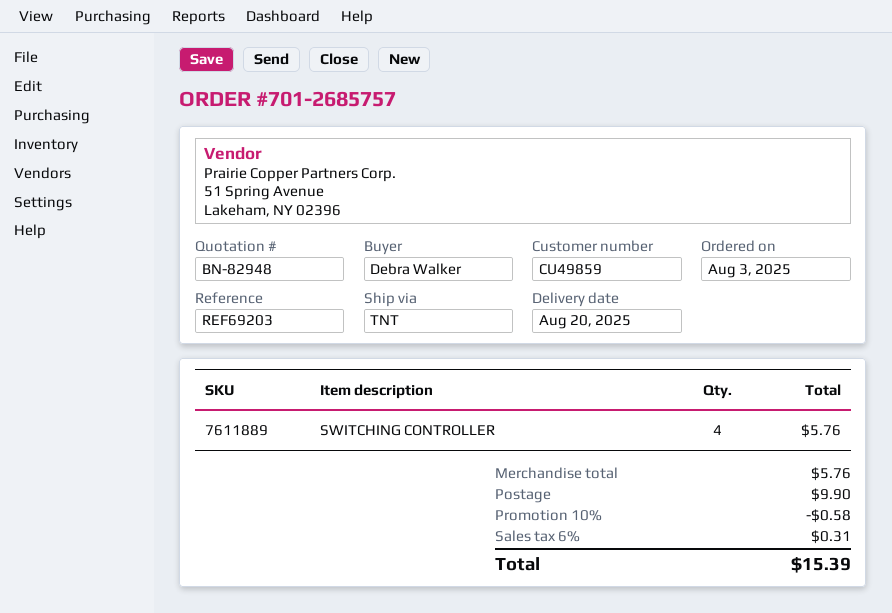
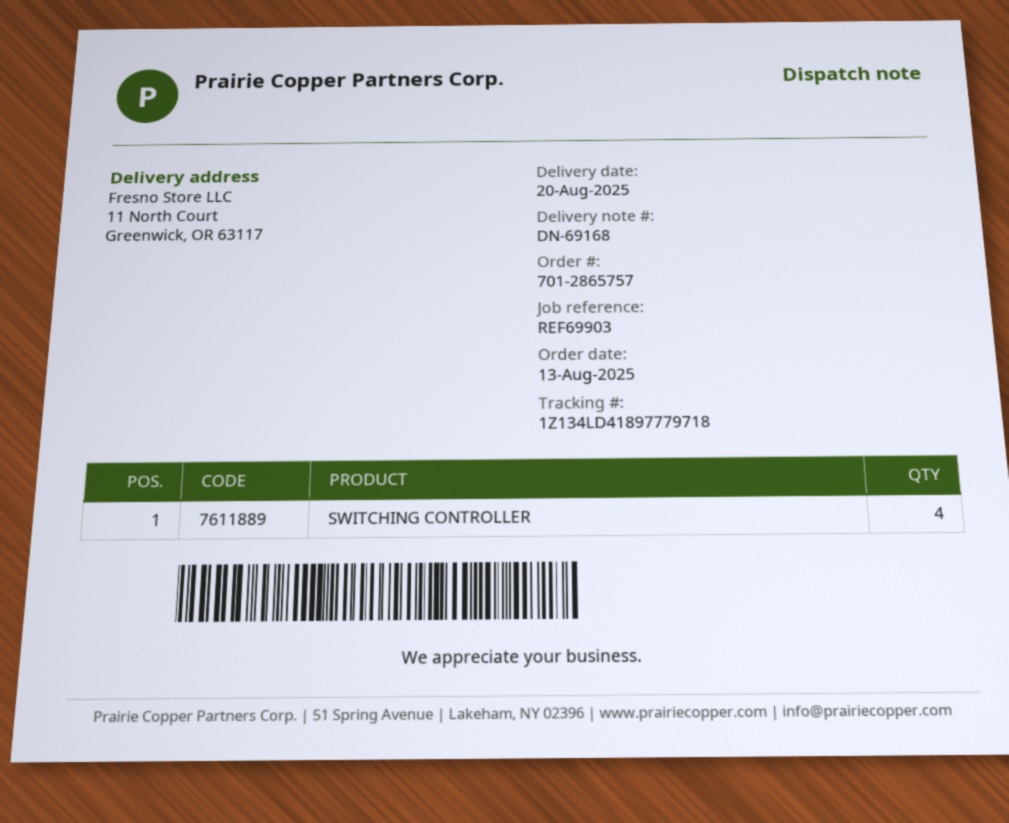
order number: 701-2685757 -> 701-2865757
order date: 2025-08-03 -> 2025-08-13
reference: REF69203 -> REF69903

